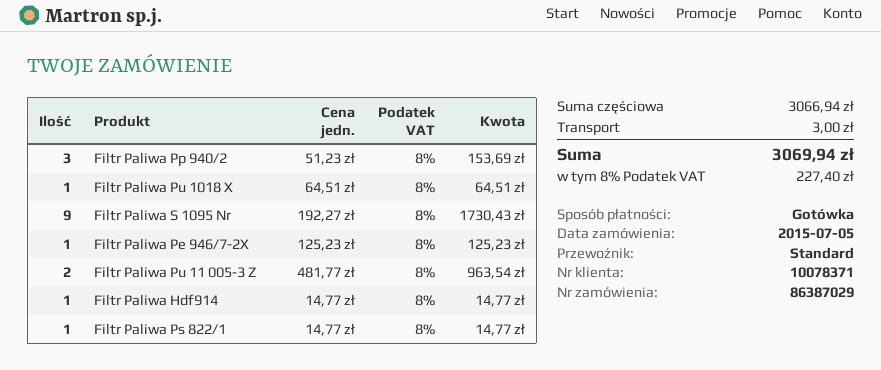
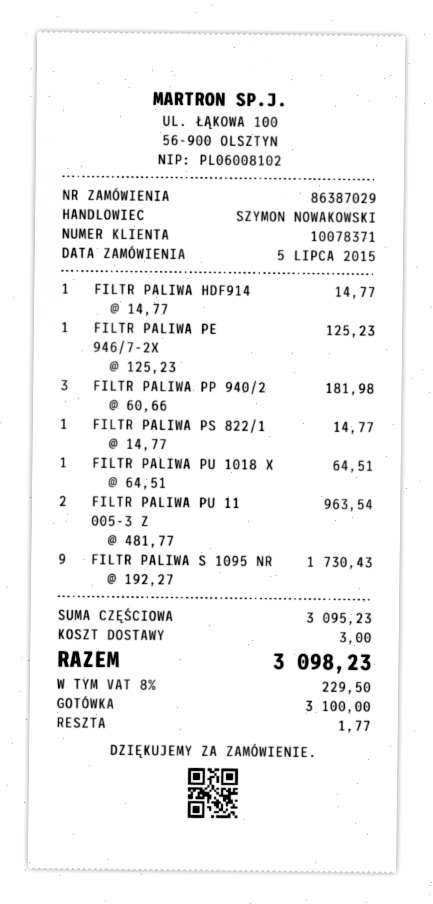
Filtr Paliwa Pp 940/2: 3 x 51.23 = 153.69 -> 3 x 60.66 = 181.98
subtotal: 3066.94 -> 3095.23
tax: 8% = 227.40 -> 8% = 229.50
total: 3069.94 -> 3098.23

